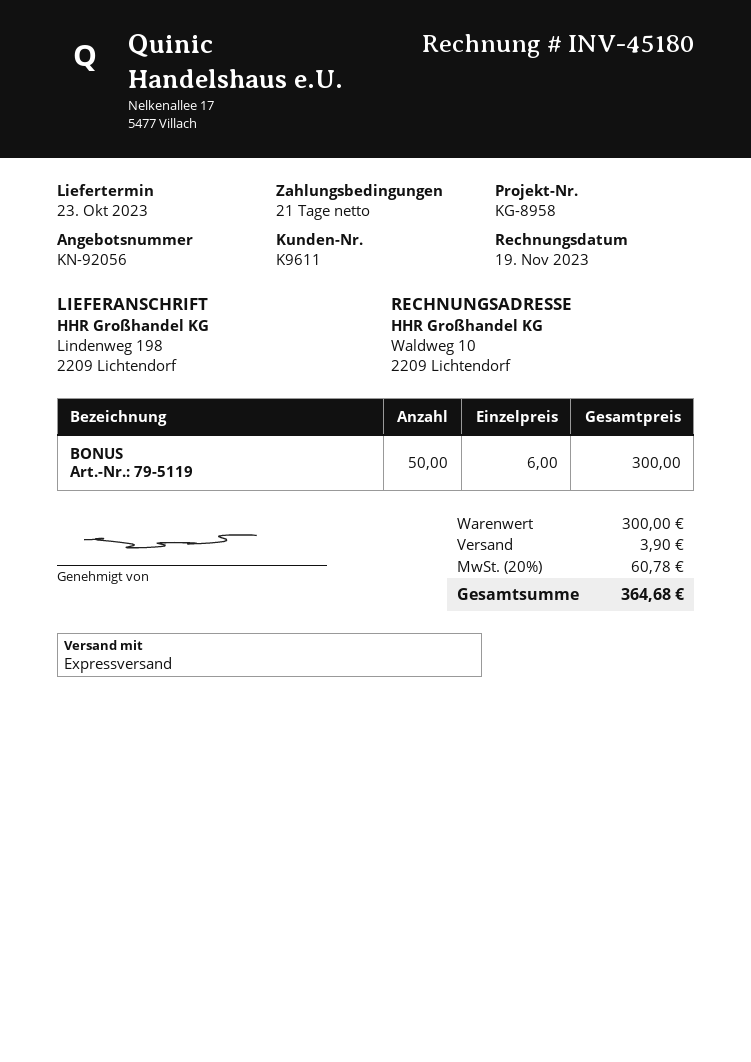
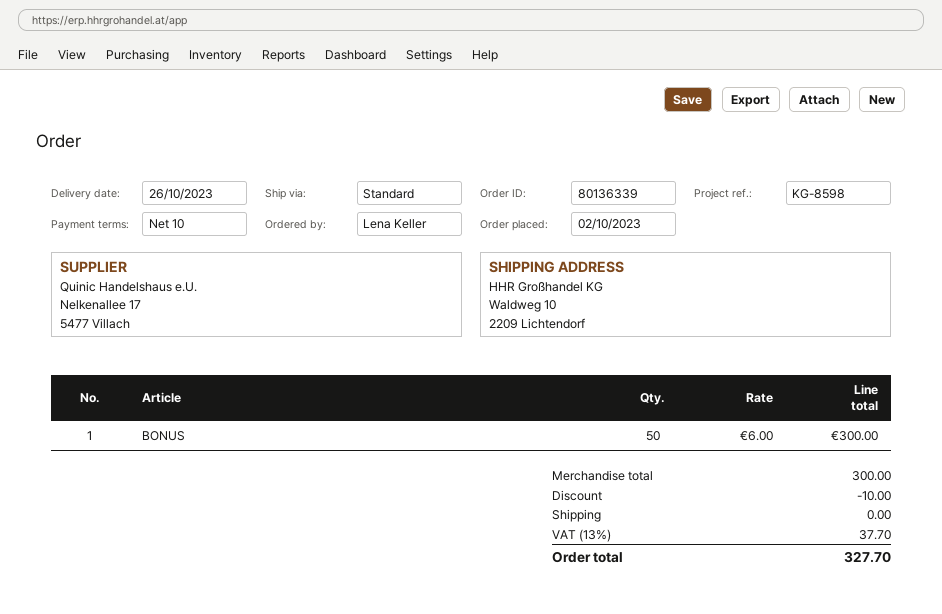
delivery date: 2023-10-23 -> 2023-10-26
payment terms: 21 days -> 10 days
reference: KG-8958 -> KG-8598
shipping method: express -> standard
ship to: Lindenweg 198, 2209 Lichtendorf -> Waldweg 10, 2209 Lichtendorf
discount: none -> 10.00
shipping: 3.90 -> 0.00
tax: 20% = 60.78 -> 13% = 37.70
total: 364.68 -> 327.70

